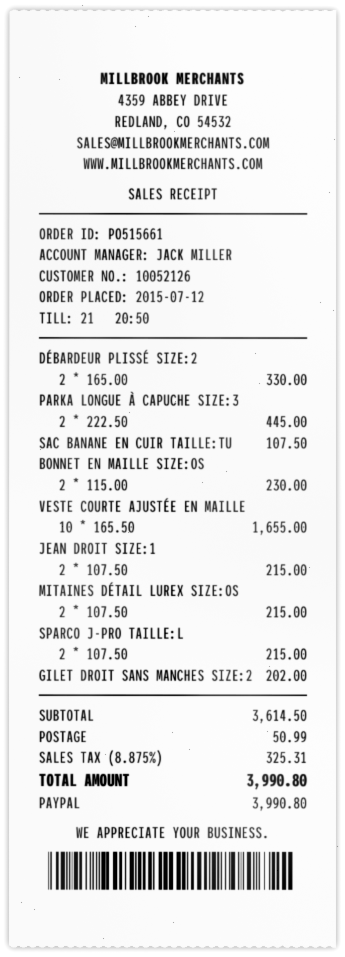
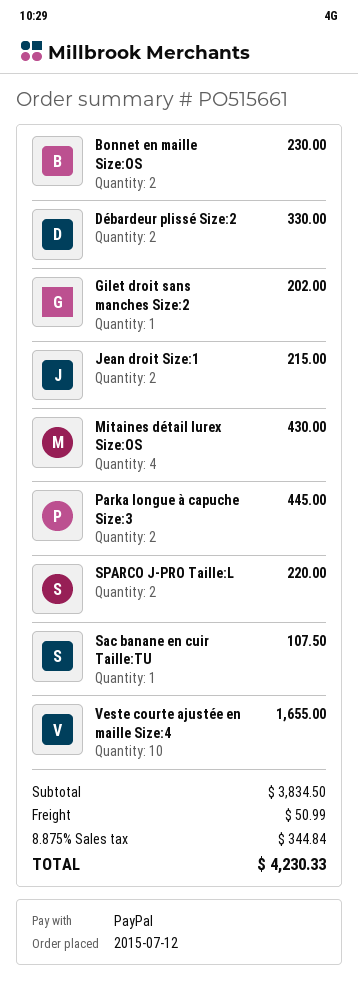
MITAINES DÉTAIL LUREX SIZE:OS: 2 for 215.00 -> 4 for 430.00
SPARCO J-PRO TAILLE:L: 2 for 215.00 -> 2 for 220.00
subtotal: 3614.50 -> 3834.50
tax: 8.875% = 325.31 -> 8.875% = 344.84
total: 3990.80 -> 4230.33

